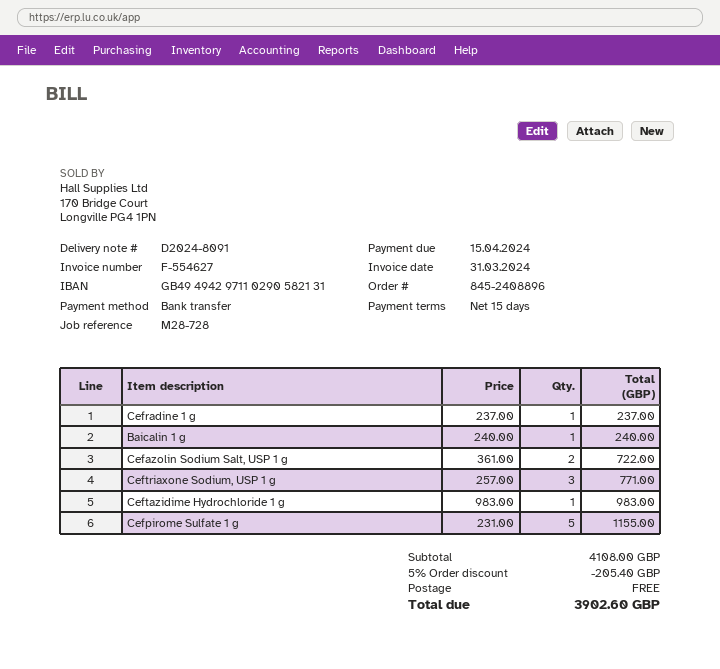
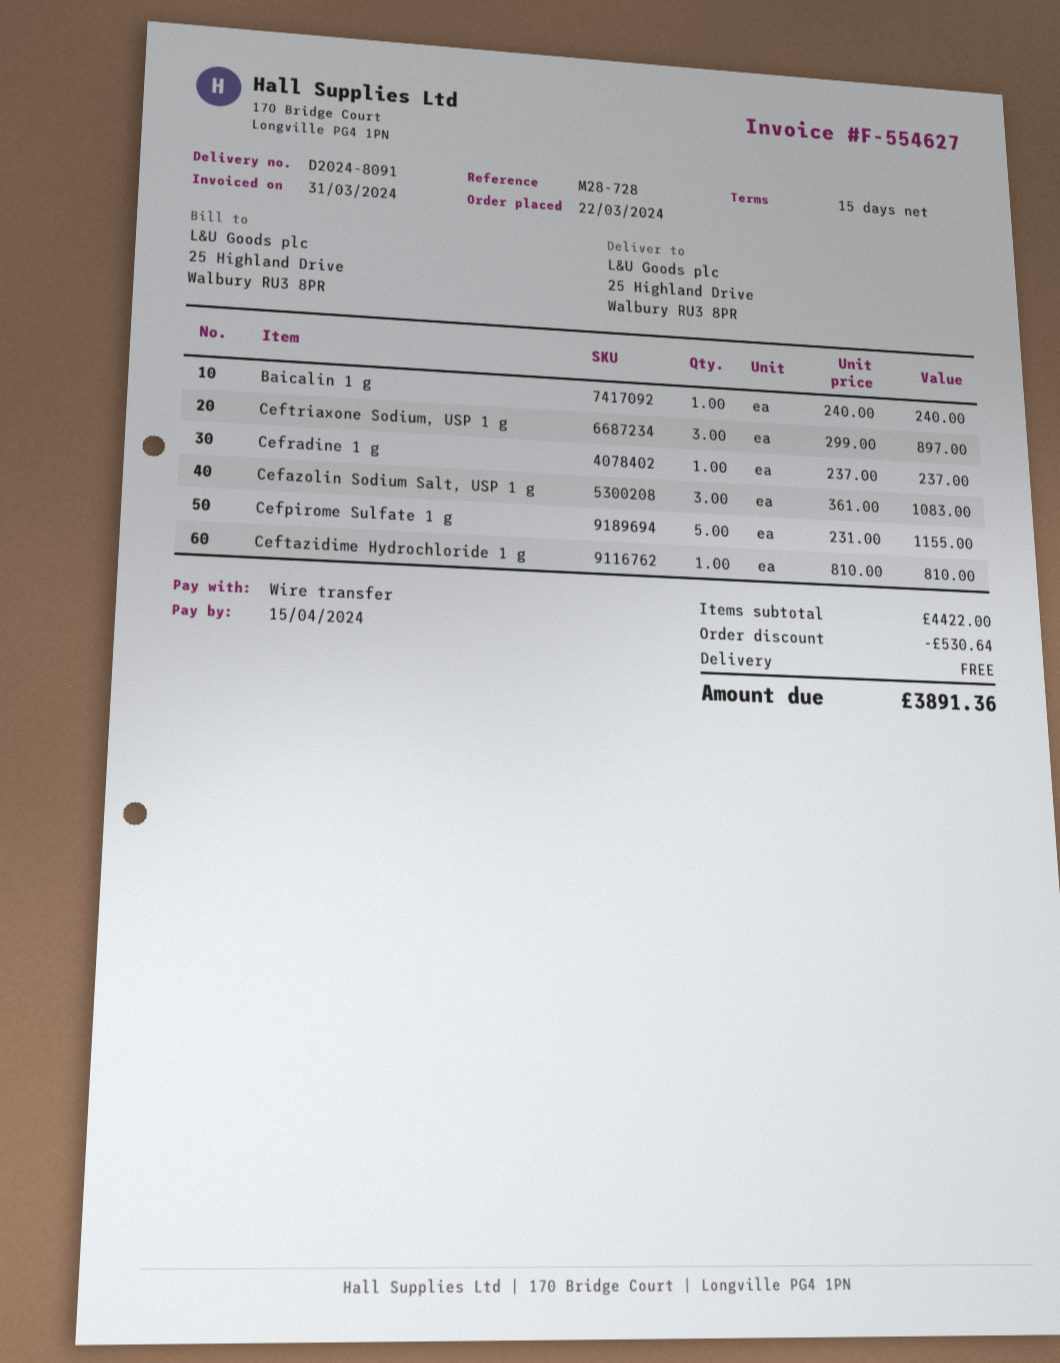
Cefazolin Sodium Salt, USP 1 g: 2 x 361.00 = 722.00 -> 3 x 361.00 = 1083.00
Ceftriaxone Sodium, USP 1 g: 3 x 257.00 = 771.00 -> 3 x 299.00 = 897.00
Ceftazidime Hydrochloride 1 g: 1 x 983.00 = 983.00 -> 1 x 810.00 = 810.00
subtotal: 4108.00 -> 4422.00
discount: 205.40 -> 530.64
total: 3902.60 -> 3891.36

